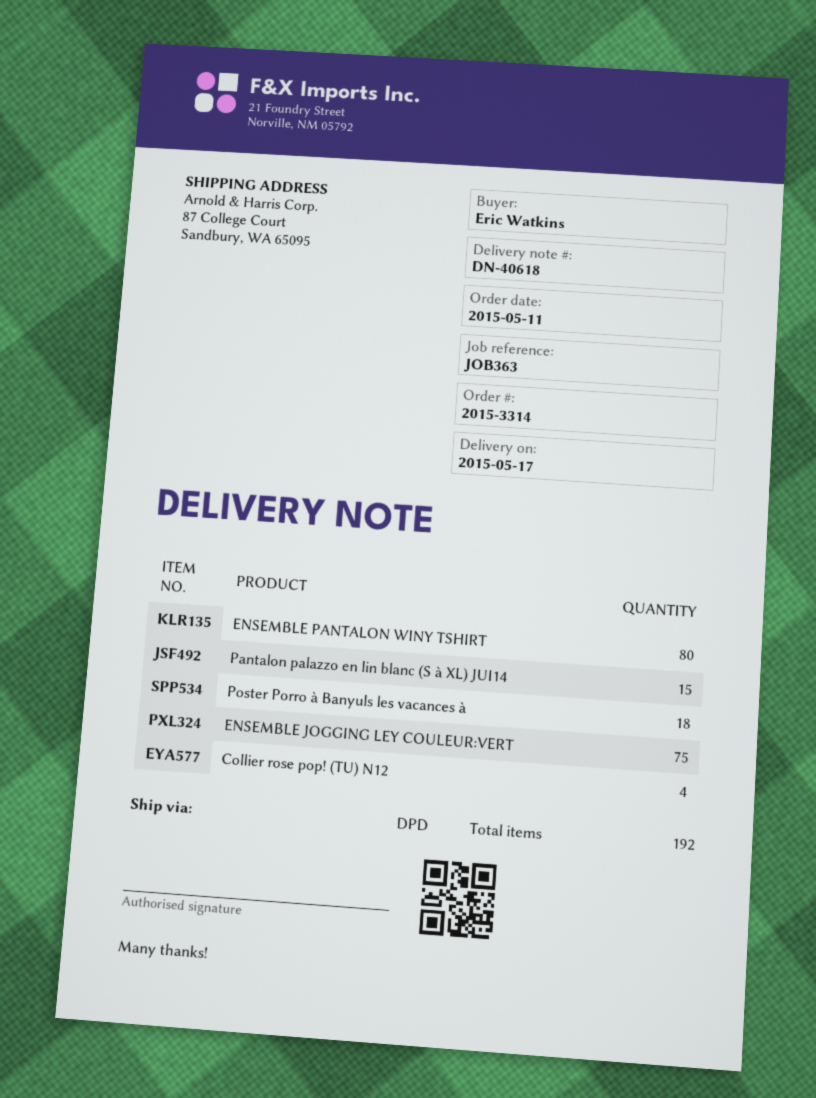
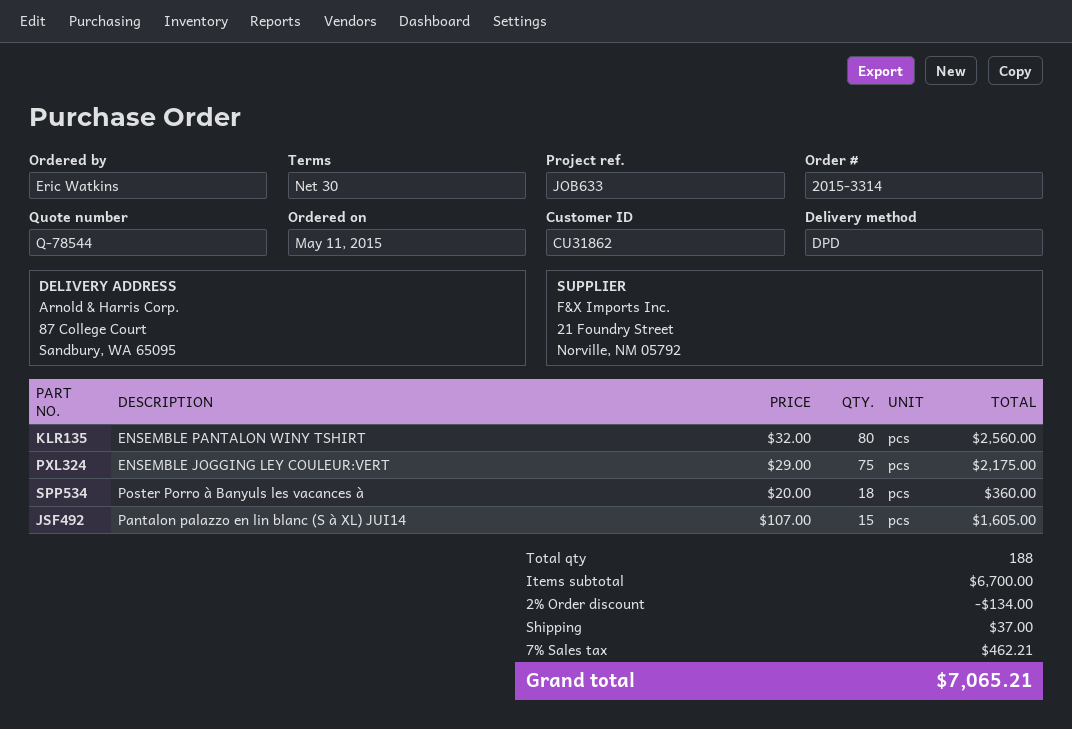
reference: JOB363 -> JOB633
Collier rose pop! (TU) N12: 4 -> none
total quantity: 192 -> 188

